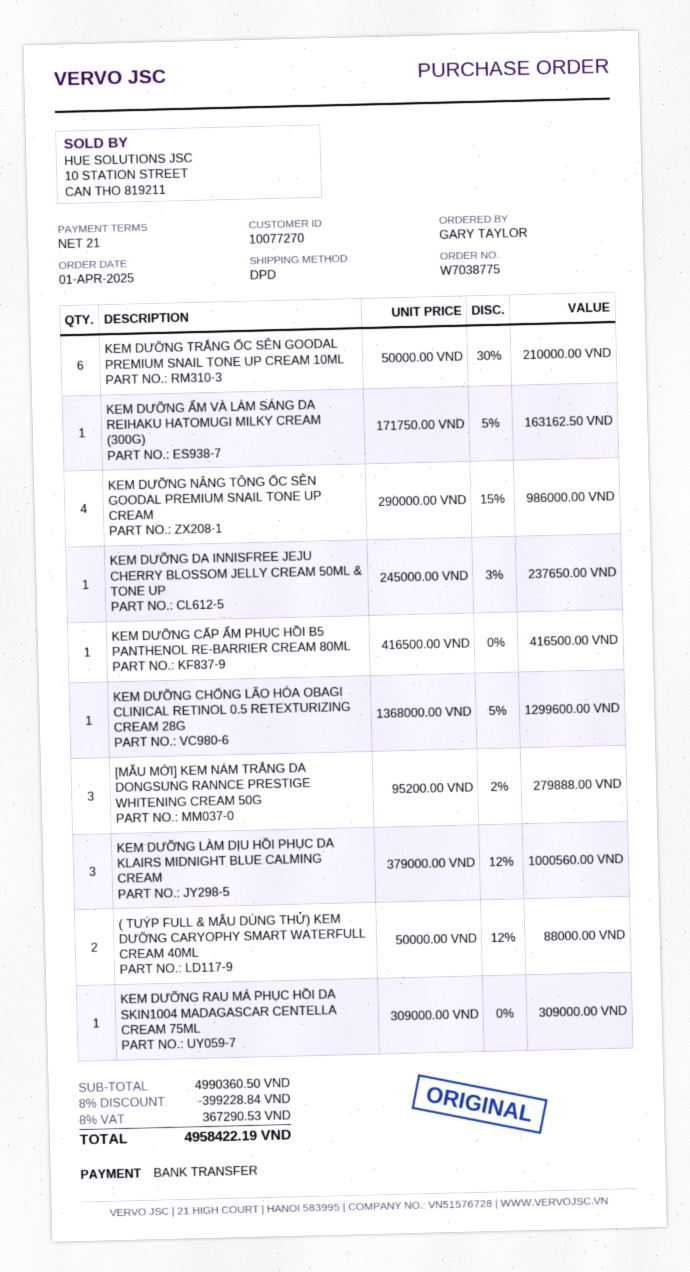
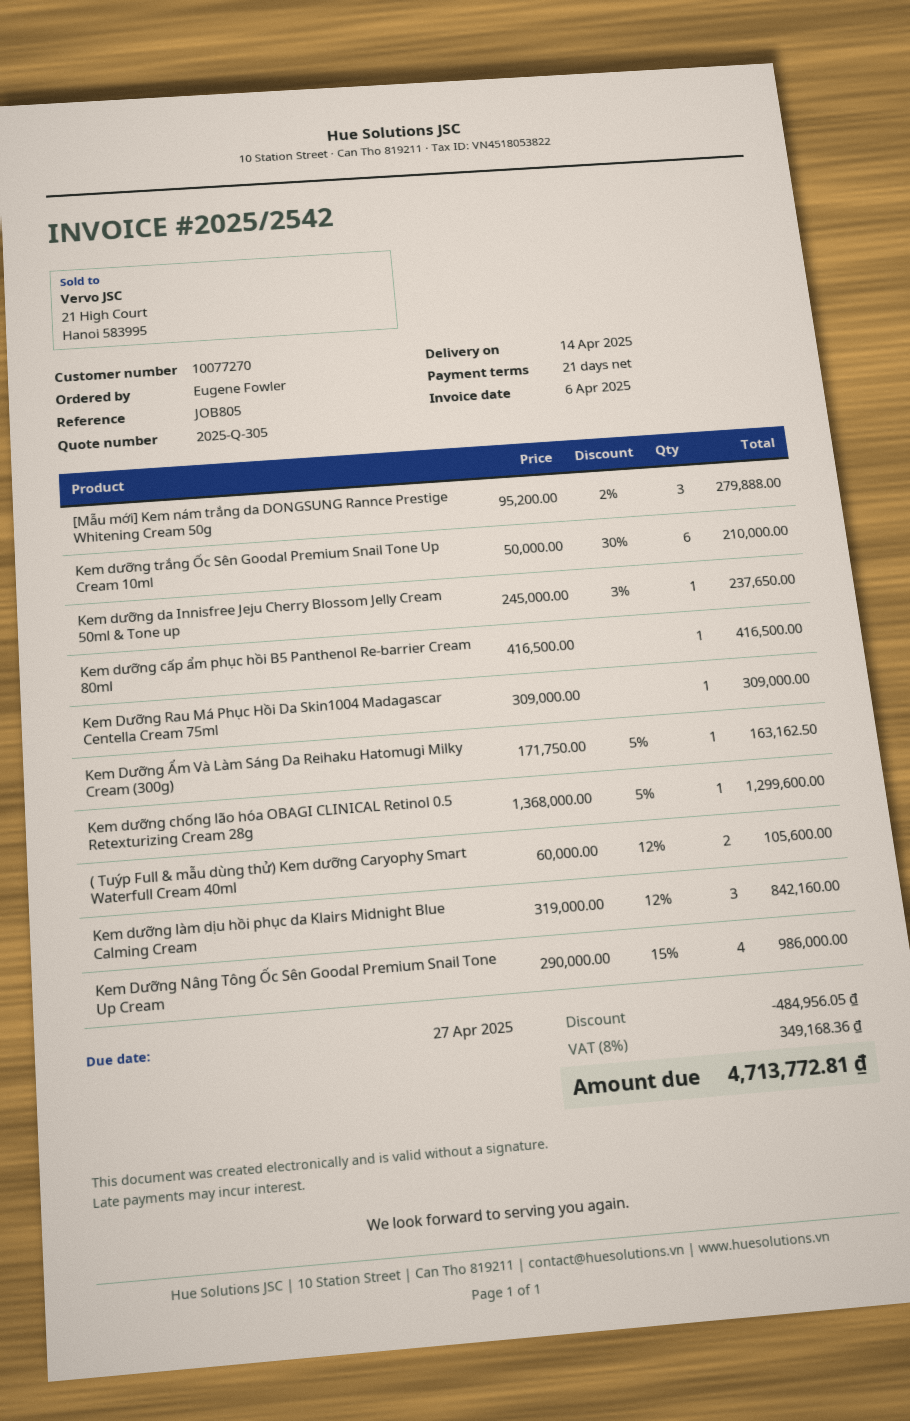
ordered by: GARY TAYLOR -> Eugene Fowler
KEM DƯỠNG LÀM DỊU HỒI PHỤC DA KLAIRS MIDNIGHT BLUE CALMING CREAM: 3 x 379000.00 - 12% = 1000560.00 -> 3 x 319000.00 - 12% = 842160.00
( TUÝP FULL & MẪU DÙNG THỬ) KEM DƯỠNG CARYOPHY SMART WATERFULL CREAM 40ML: 2 x 50000.00 - 12% = 88000.00 -> 2 x 60000.00 - 12% = 105600.00
discount: 399228.84 -> 484956.05
tax: 8% = 367290.53 -> 8% = 349168.36
total: 4958422.19 -> 4713772.81

